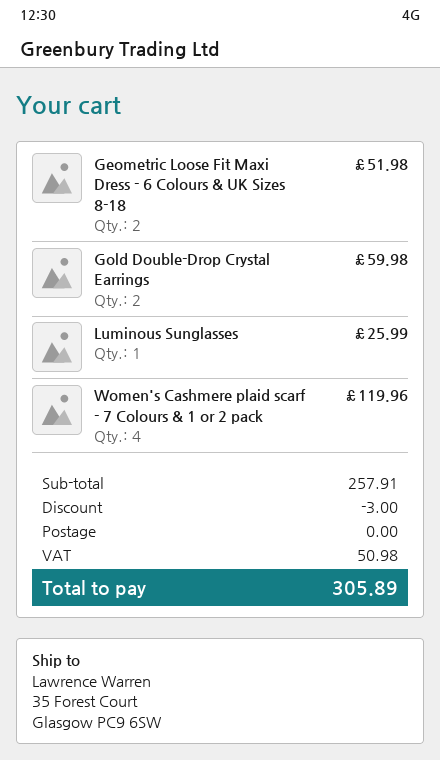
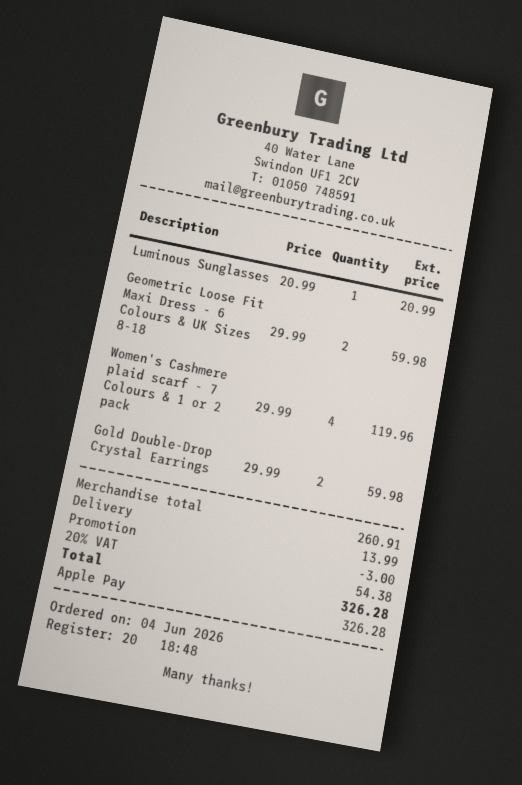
Geometric Loose Fit Maxi Dress - 6 Colours & UK Sizes 8-18: 2 for 51.98 -> 2 for 59.98
Luminous Sunglasses: 1 for 25.99 -> 1 for 20.99
subtotal: 257.91 -> 260.91
shipping: 0.00 -> 13.99
tax: 50.98 -> 54.38
total: 305.89 -> 326.28

